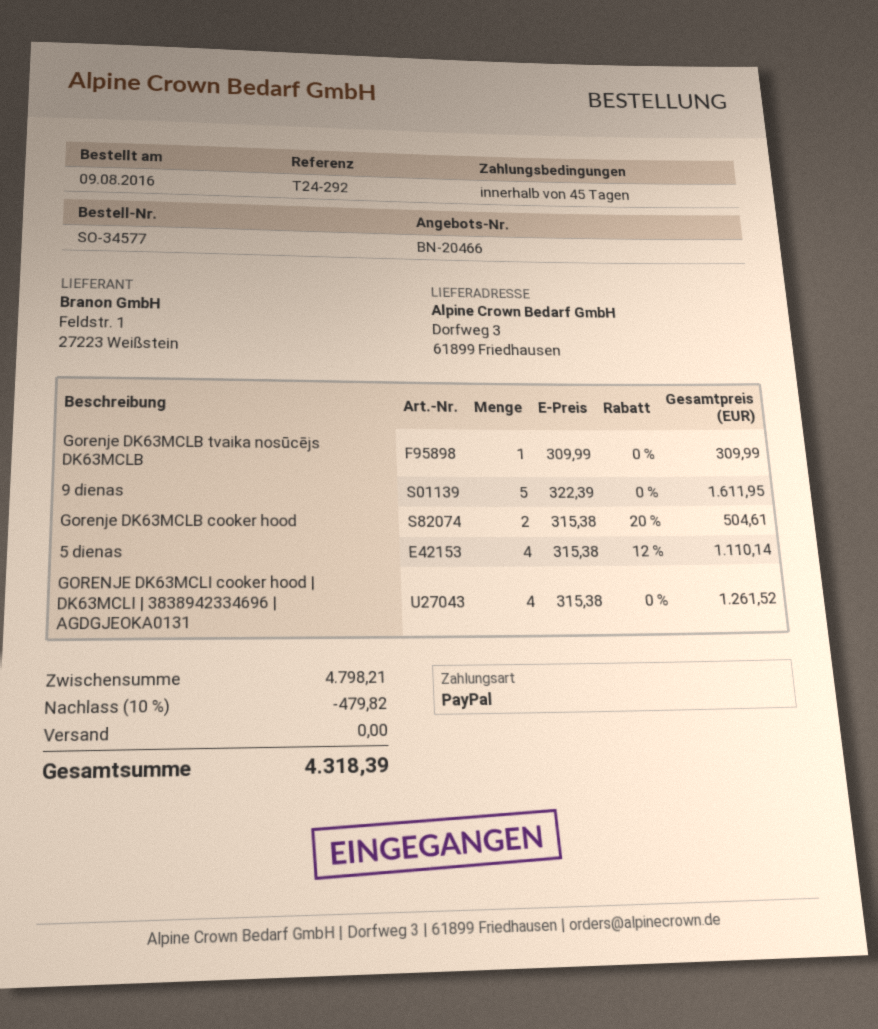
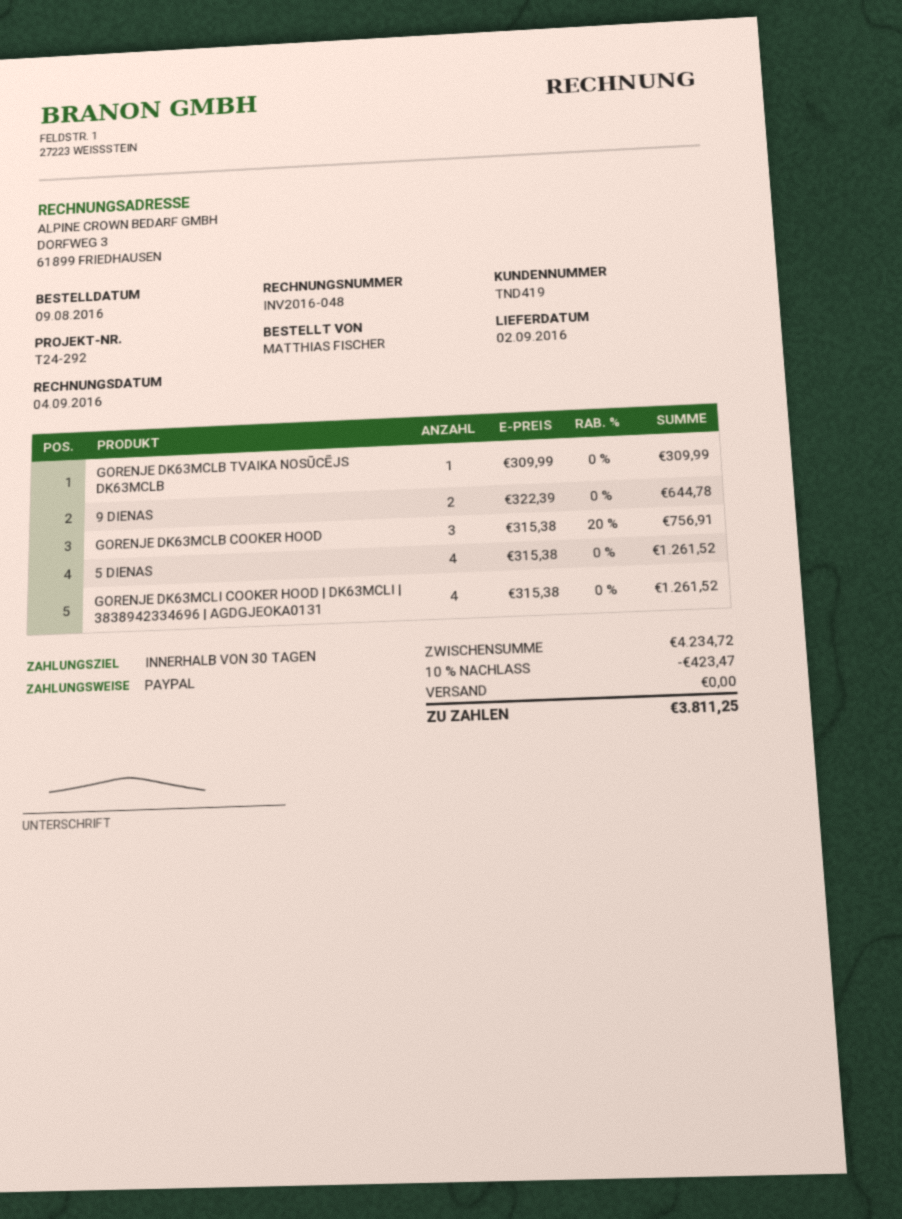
payment terms: 45 days -> 30 days
9 dienas: 5 x 322.39 = 1611.95 -> 2 x 322.39 = 644.78
Gorenje DK63MCLB cooker hood: 2 x 315.38 - 20% = 504.61 -> 3 x 315.38 - 20% = 756.91
5 dienas: 4 x 315.38 - 12% = 1110.14 -> 4 x 315.38 = 1261.52
subtotal: 4798.21 -> 4234.72
discount: 10% = 479.82 -> 10% = 423.47
total: 4318.39 -> 3811.25

